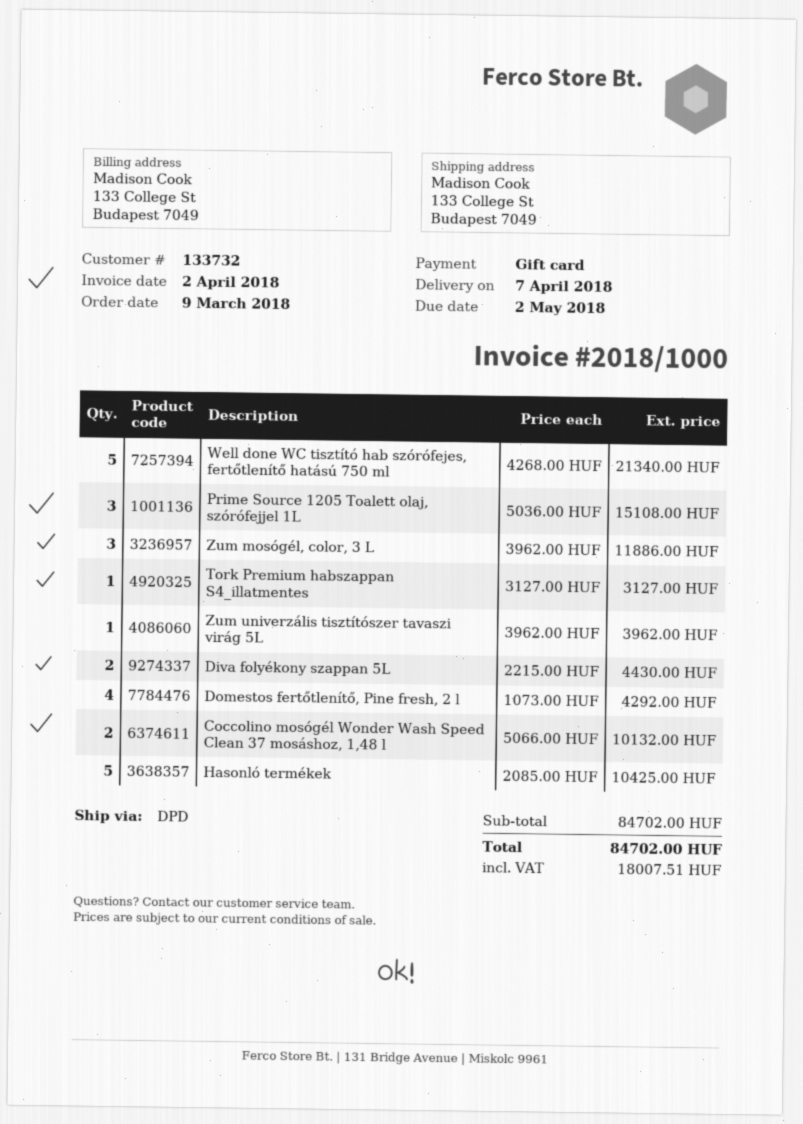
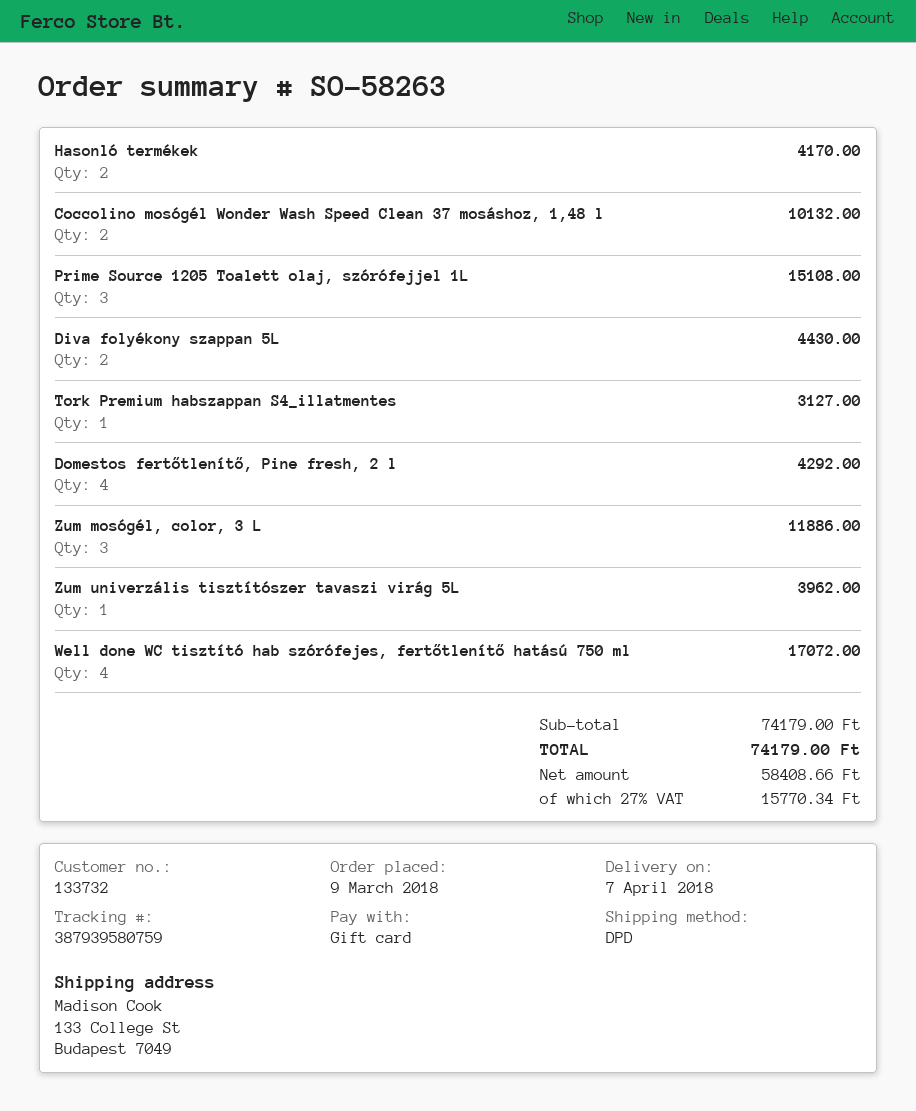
Well done WC tisztító hab szórófejes, fertőtlenítő hatású 750 ml: 5 for 21340.00 -> 4 for 17072.00
Hasonló termékek: 5 for 10425.00 -> 2 for 4170.00
subtotal: 84702.00 -> 74179.00
tax: 18007.51 -> 15770.34
total: 84702.00 -> 74179.00

